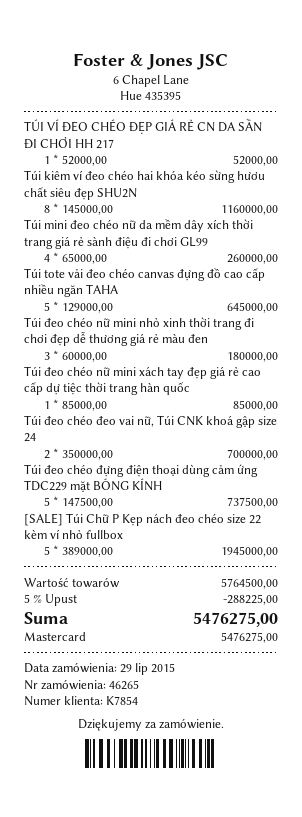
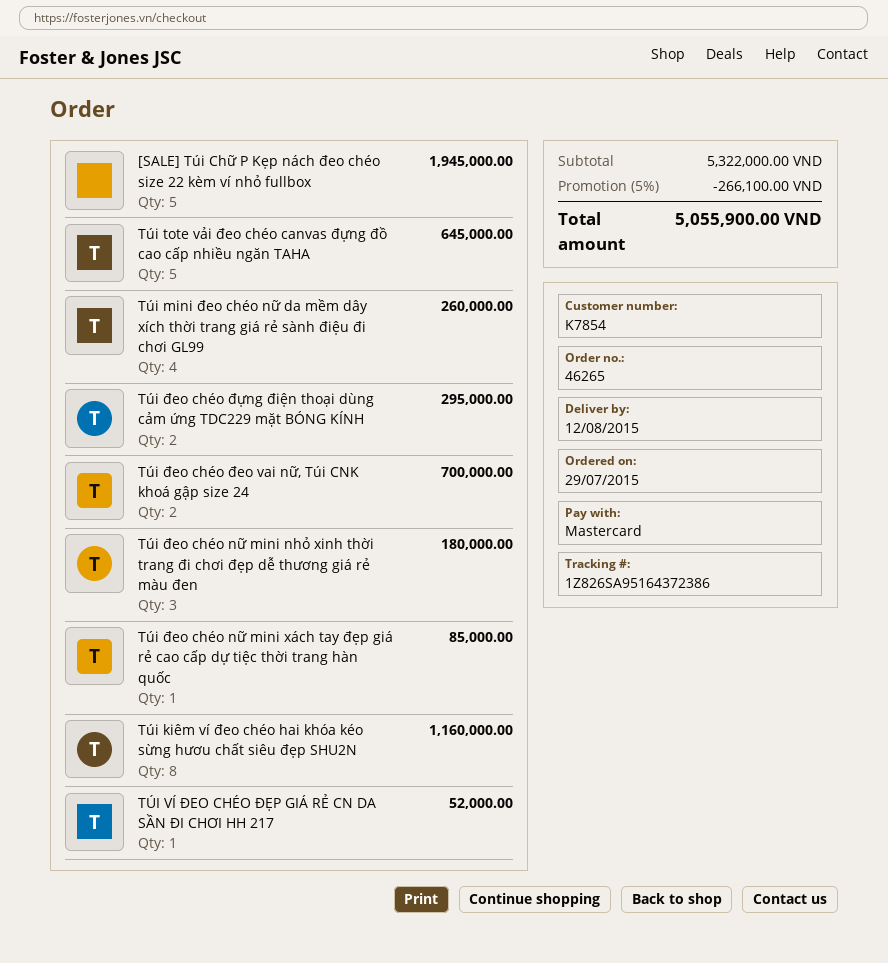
Túi đeo chéo đựng điện thoại dùng cảm ứng TDC229 mặt BÓNG KÍNH: 5 for 737500.00 -> 2 for 295000.00
subtotal: 5764500.00 -> 5322000.00
discount: 5% = 288225.00 -> 5% = 266100.00
total: 5476275.00 -> 5055900.00

